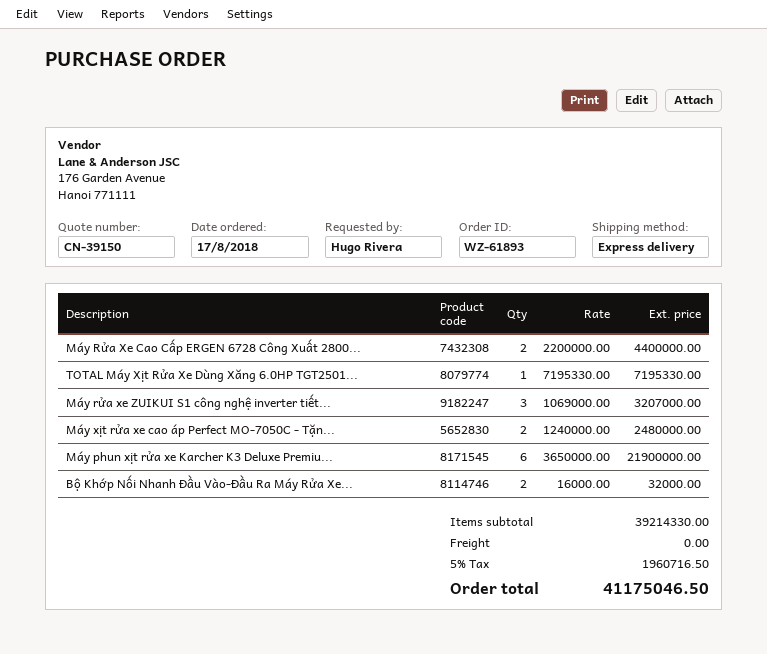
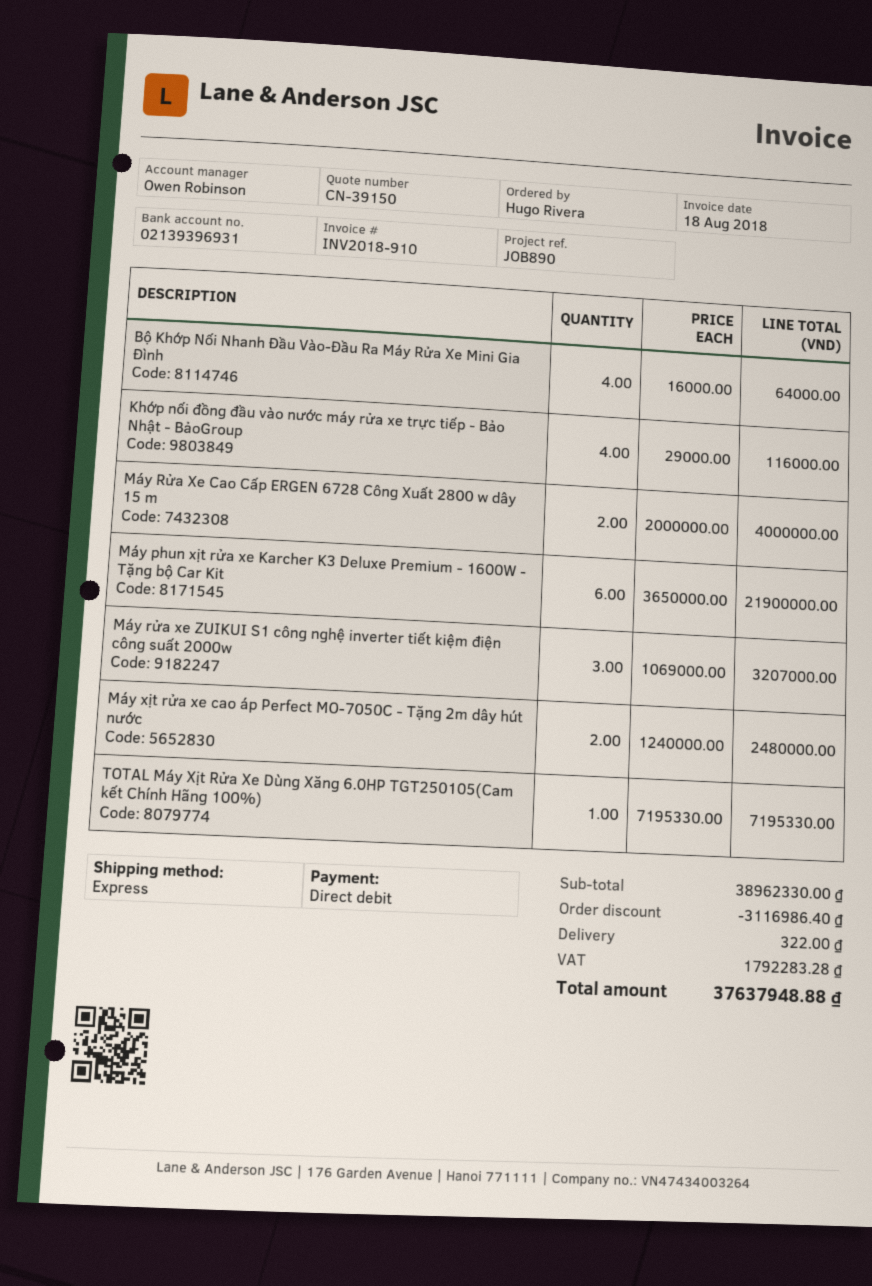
Máy Rửa Xe Cao Cấp ERGEN 6728 Công Xuất 2800...: 2 x 2200000.00 = 4400000.00 -> 2 x 2000000.00 = 4000000.00
Bộ Khớp Nối Nhanh Đầu Vào-Đầu Ra Máy Rửa Xe...: 2 x 16000.00 = 32000.00 -> 4 x 16000.00 = 64000.00
Khớp nối đồng đầu vào nước máy rửa xe trực tiếp - Bảo Nhật - BảoGroup: none -> 4 x 29000.00 = 116000.00
subtotal: 39214330.00 -> 38962330.00
discount: none -> 3116986.40
shipping: 0.00 -> 322.00
tax: 1960716.50 -> 1792283.28
total: 41175046.50 -> 37637948.88

